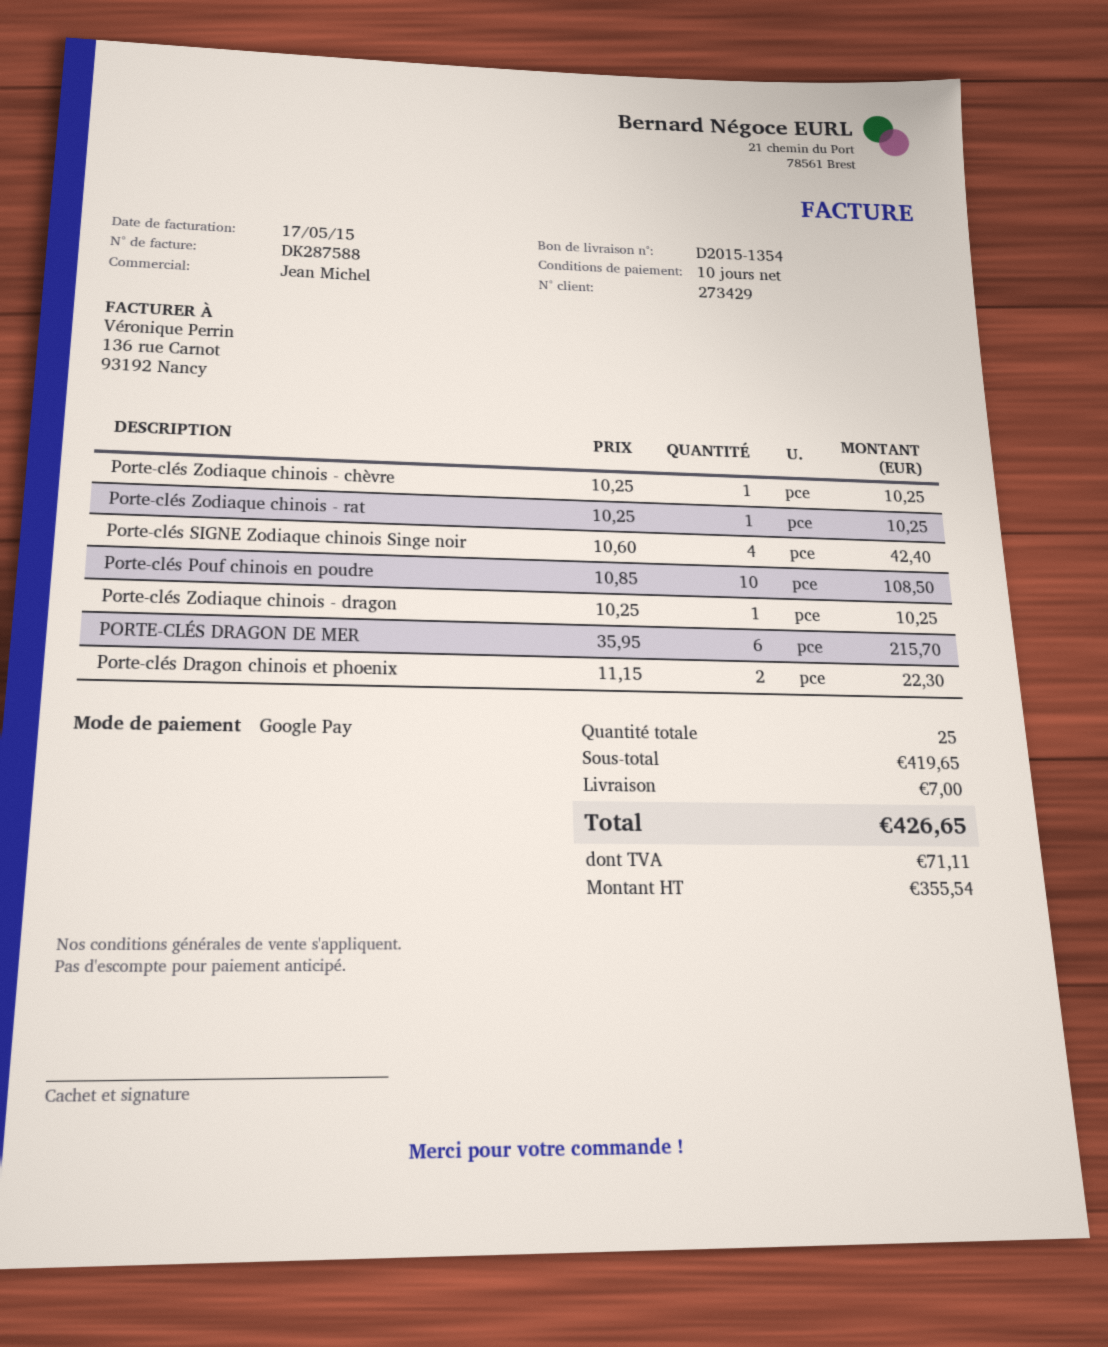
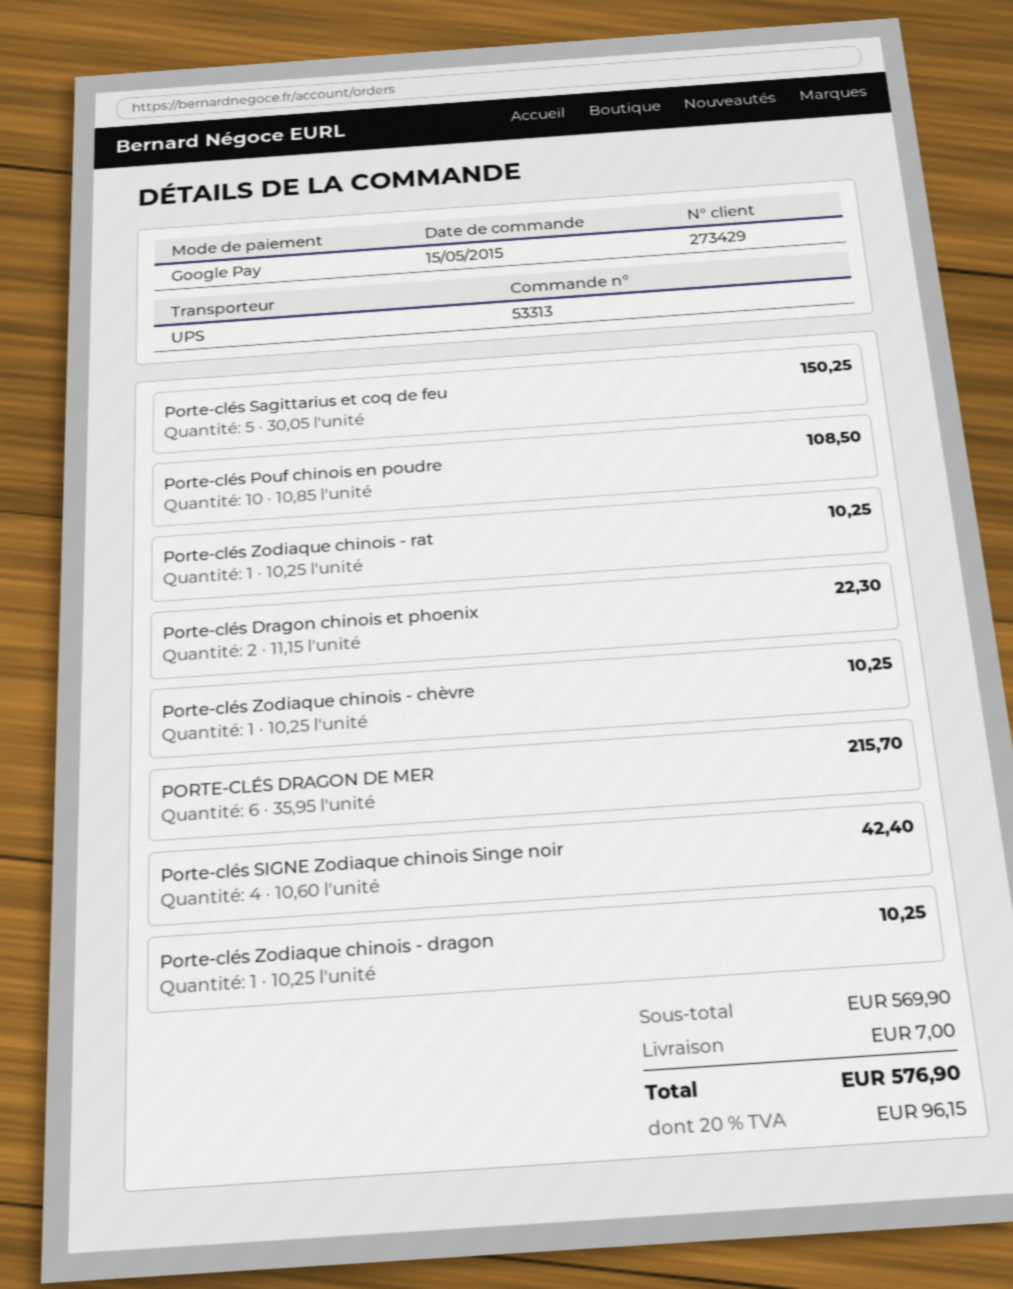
Porte-clés Sagittarius et coq de feu: none -> 5 x 30.05 = 150.25
subtotal: 419.65 -> 569.90
tax: 71.11 -> 96.15
total: 426.65 -> 576.90

